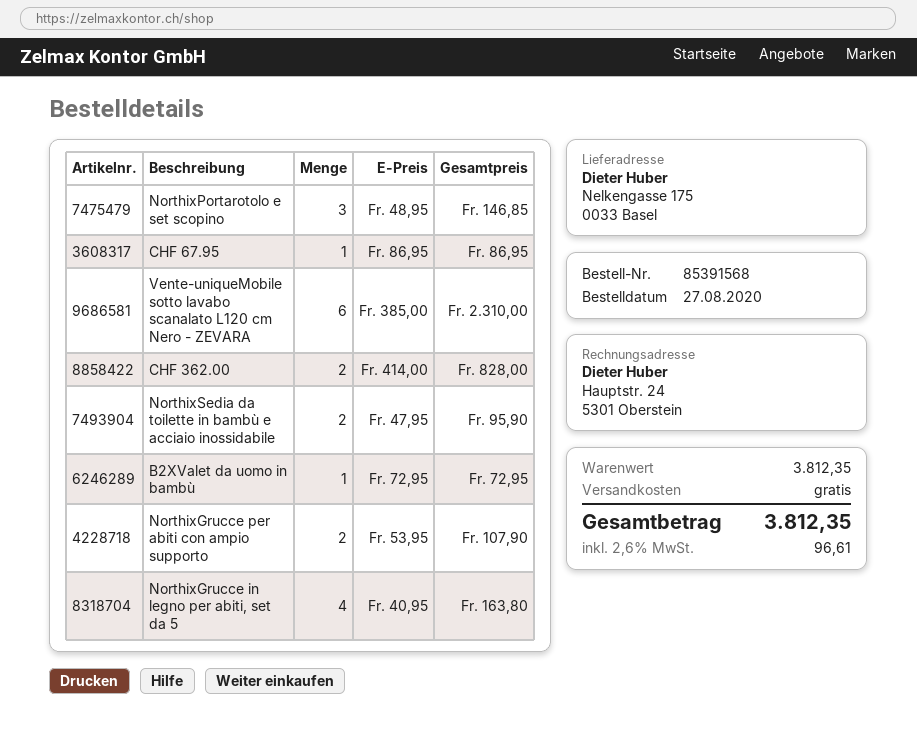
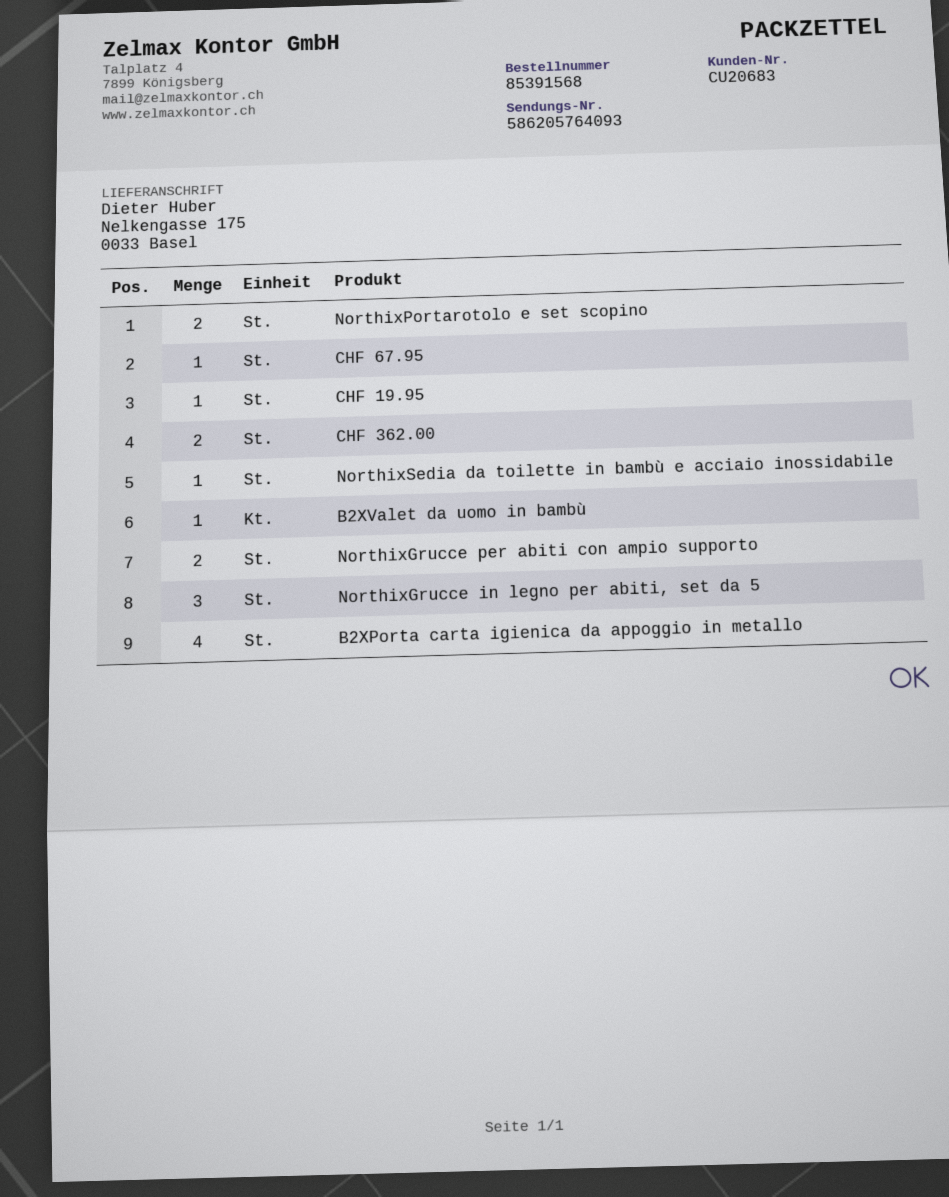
NorthixPortarotolo e set scopino: 3 -> 2
Vente-uniqueMobile sotto lavabo scanalato L120 cm Nero - ZEVARA: 6 -> none
NorthixSedia da toilette in bambù e acciaio inossidabile: 2 -> 1
NorthixGrucce in legno per abiti, set da 5: 4 -> 3
CHF 19.95: none -> 1
B2XPorta carta igienica da appoggio in metallo: none -> 4

